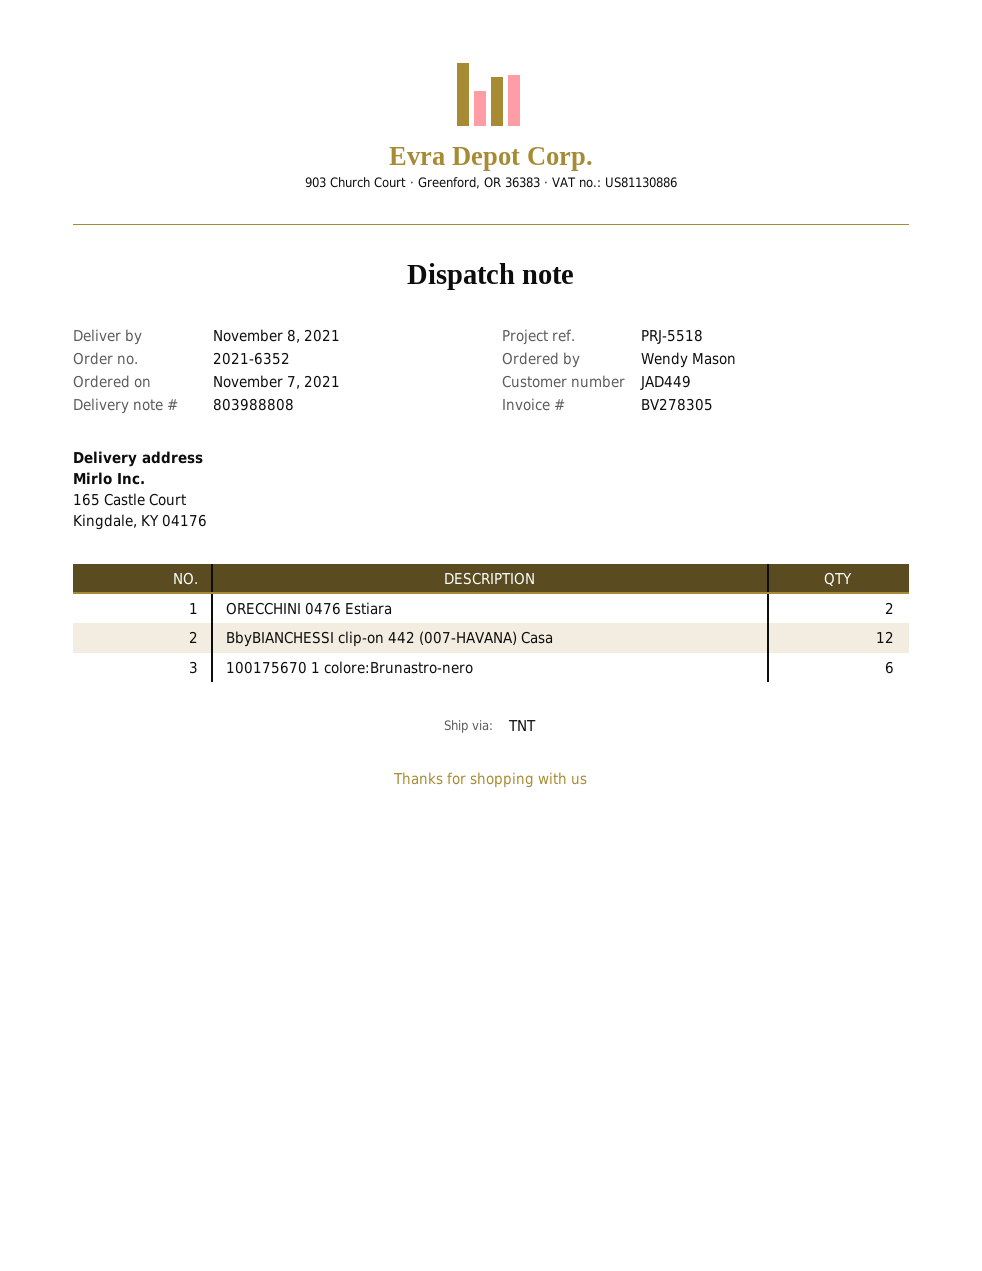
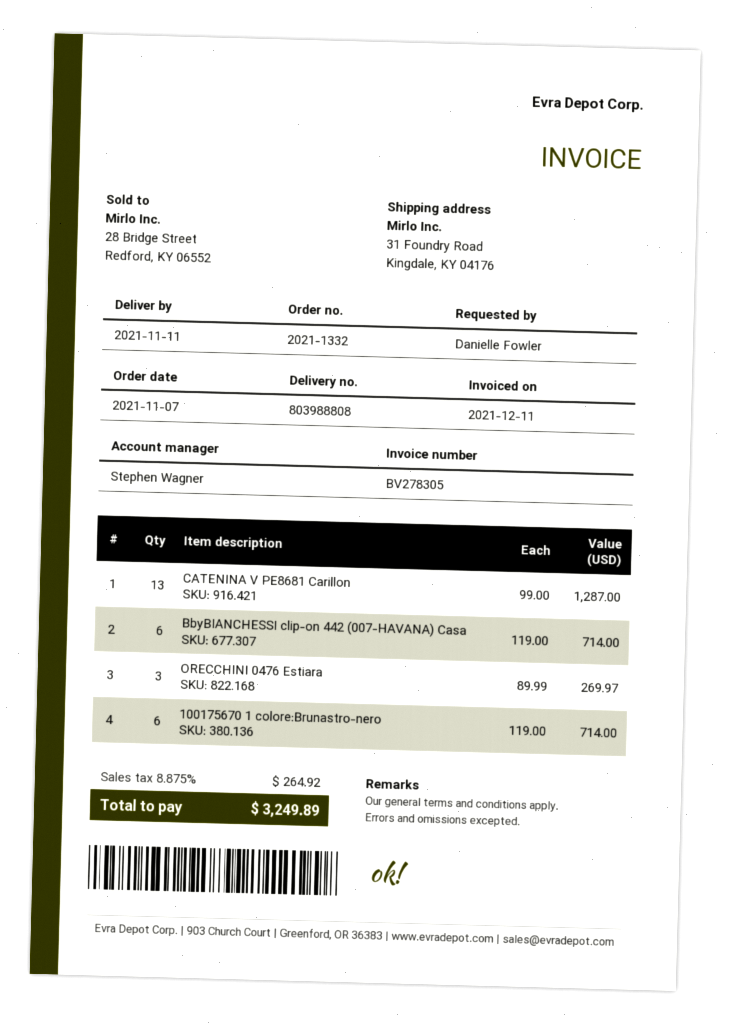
order number: 2021-6352 -> 2021-1332
delivery date: 2021-11-08 -> 2021-11-11
ordered by: Wendy Mason -> Danielle Fowler
ship to: 165 Castle Court, Kingdale, KY 04176 -> 31 Foundry Road, Kingdale, KY 04176
ORECCHINI 0476 Estiara: 2 -> 3
BbyBIANCHESSI clip-on 442 (007-HAVANA) Casa: 12 -> 6
CATENINA V PE8681 Carillon: none -> 13

